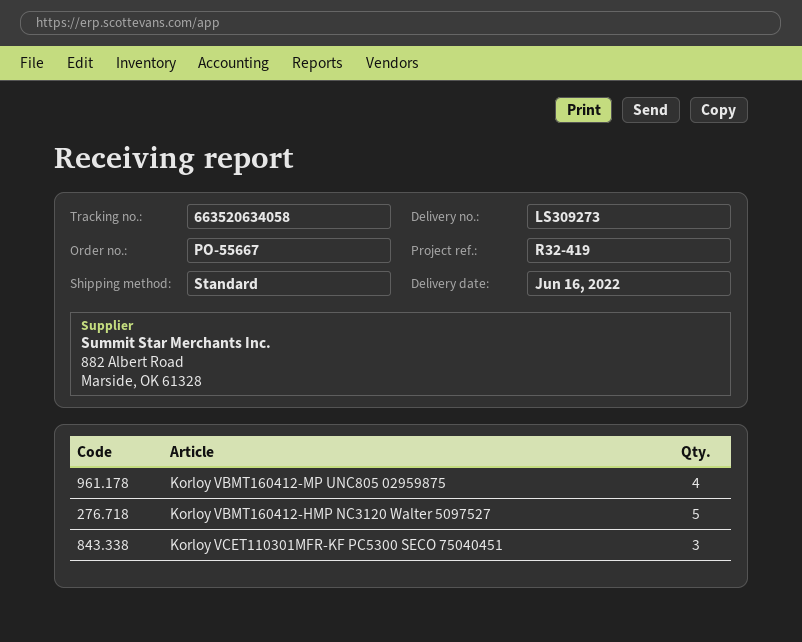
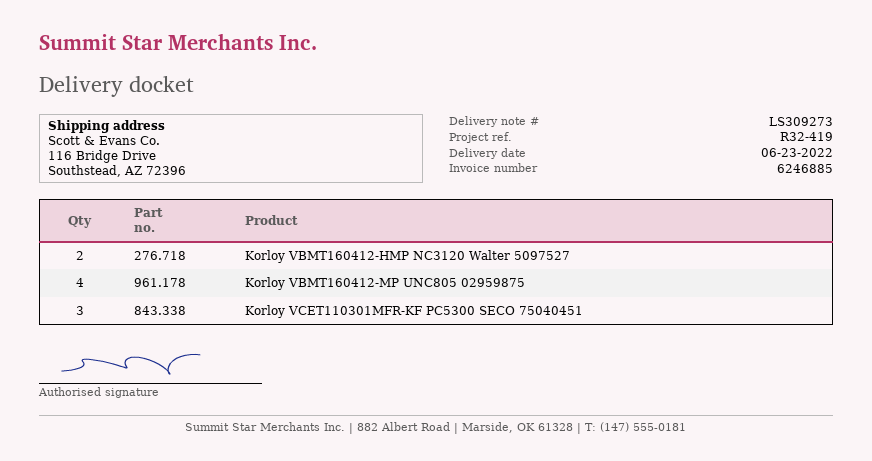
delivery date: 2022-06-16 -> 2022-06-23
Korloy VBMT160412-HMP NC3120 Walter 5097527: 5 -> 2

